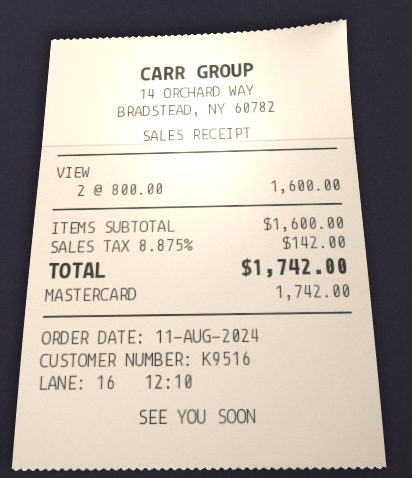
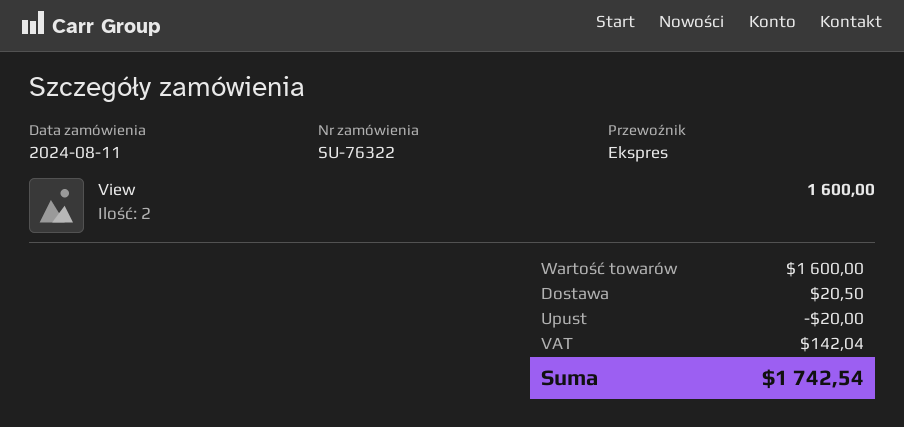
discount: none -> 20.00
shipping: none -> 20.50
tax: 142.00 -> 142.04
total: 1742.00 -> 1742.54

